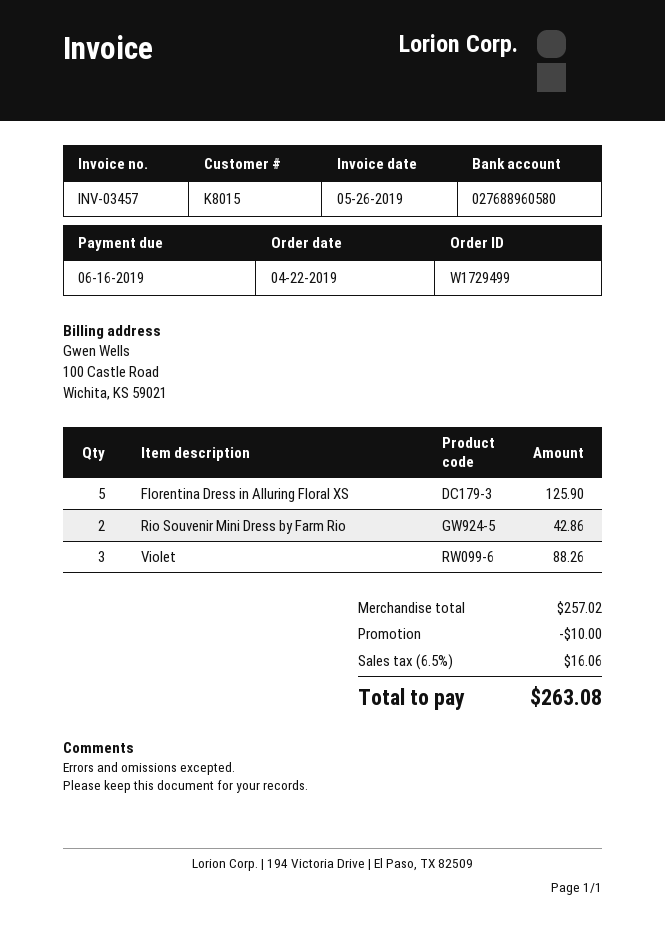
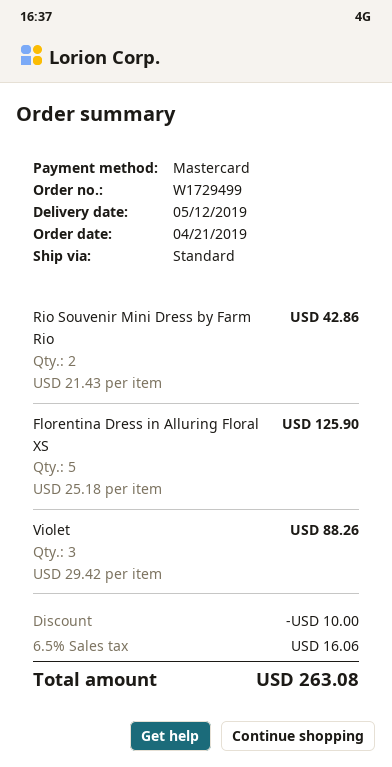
order date: 2019-04-22 -> 2019-04-21

